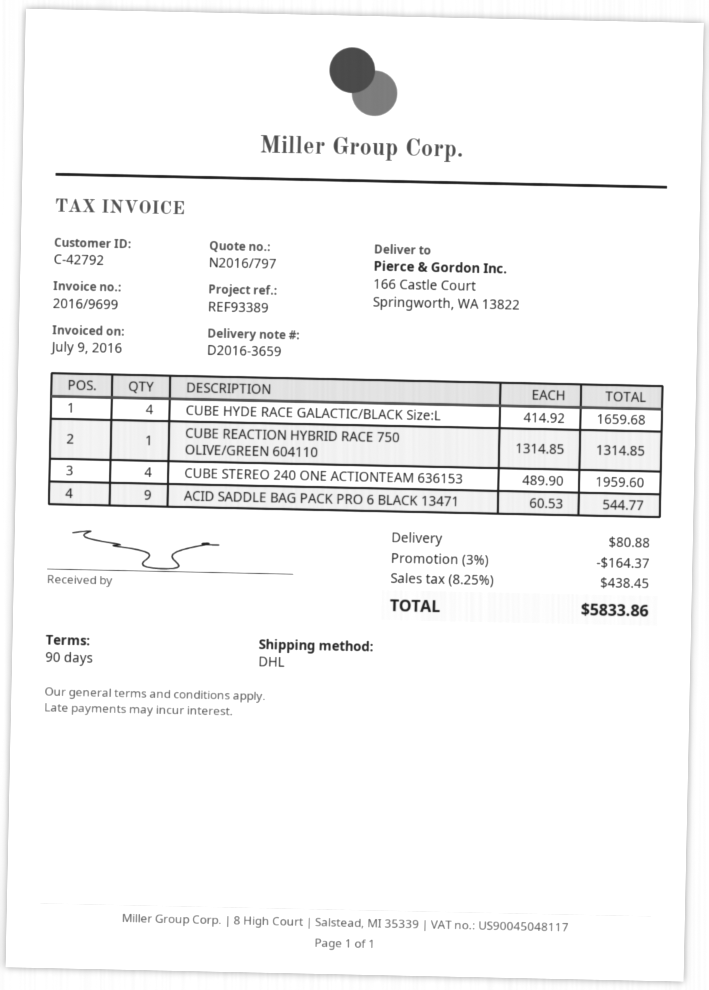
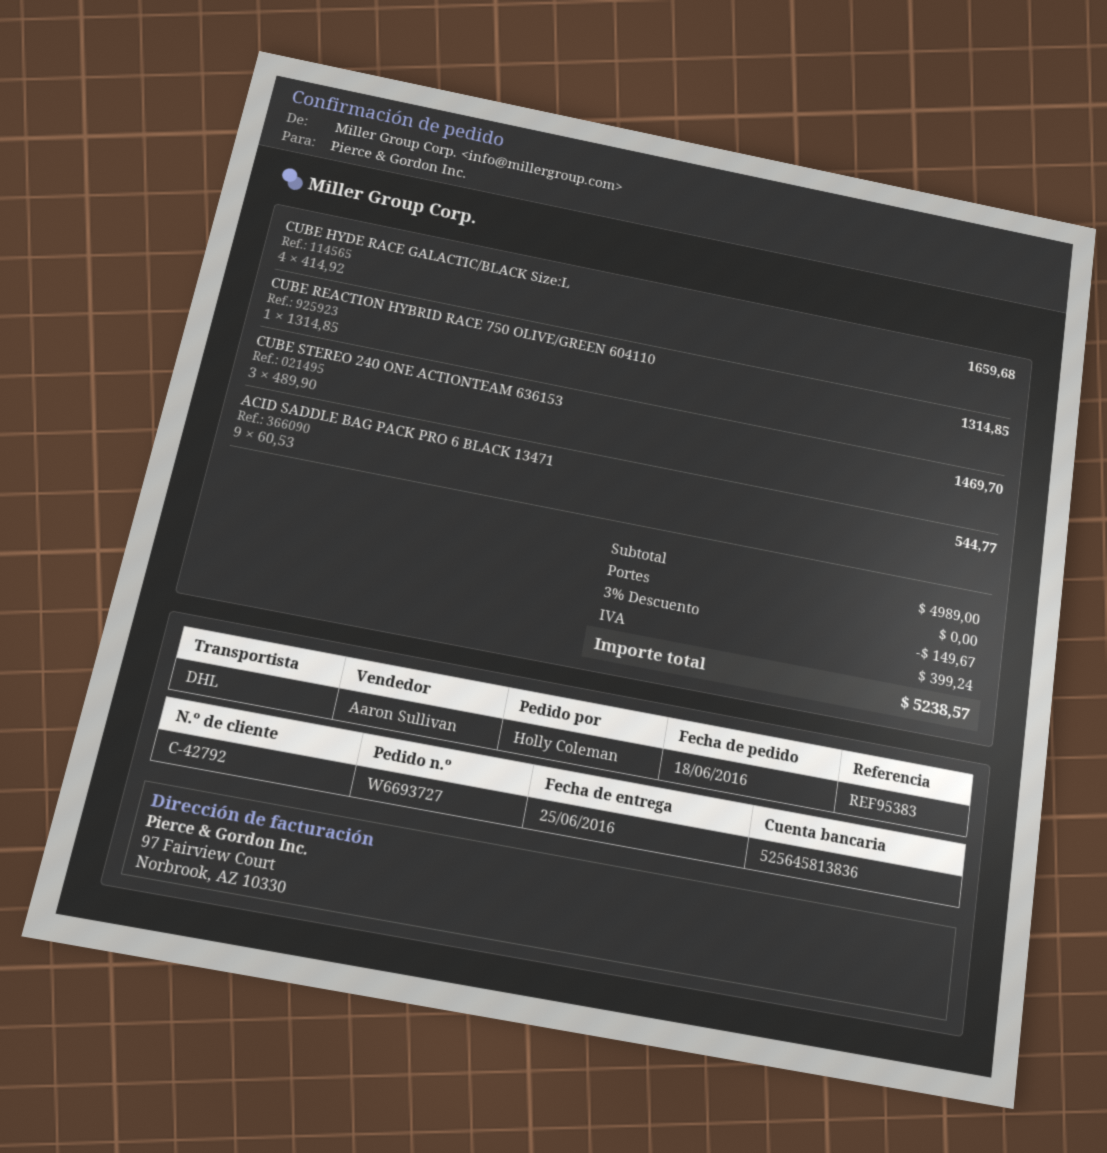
reference: REF93389 -> REF95383
CUBE STEREO 240 ONE ACTIONTEAM 636153: 4 x 489.90 = 1959.60 -> 3 x 489.90 = 1469.70
discount: 3% = 164.37 -> 3% = 149.67
shipping: 80.88 -> 0.00
tax: 438.45 -> 399.24
total: 5833.86 -> 5238.57

